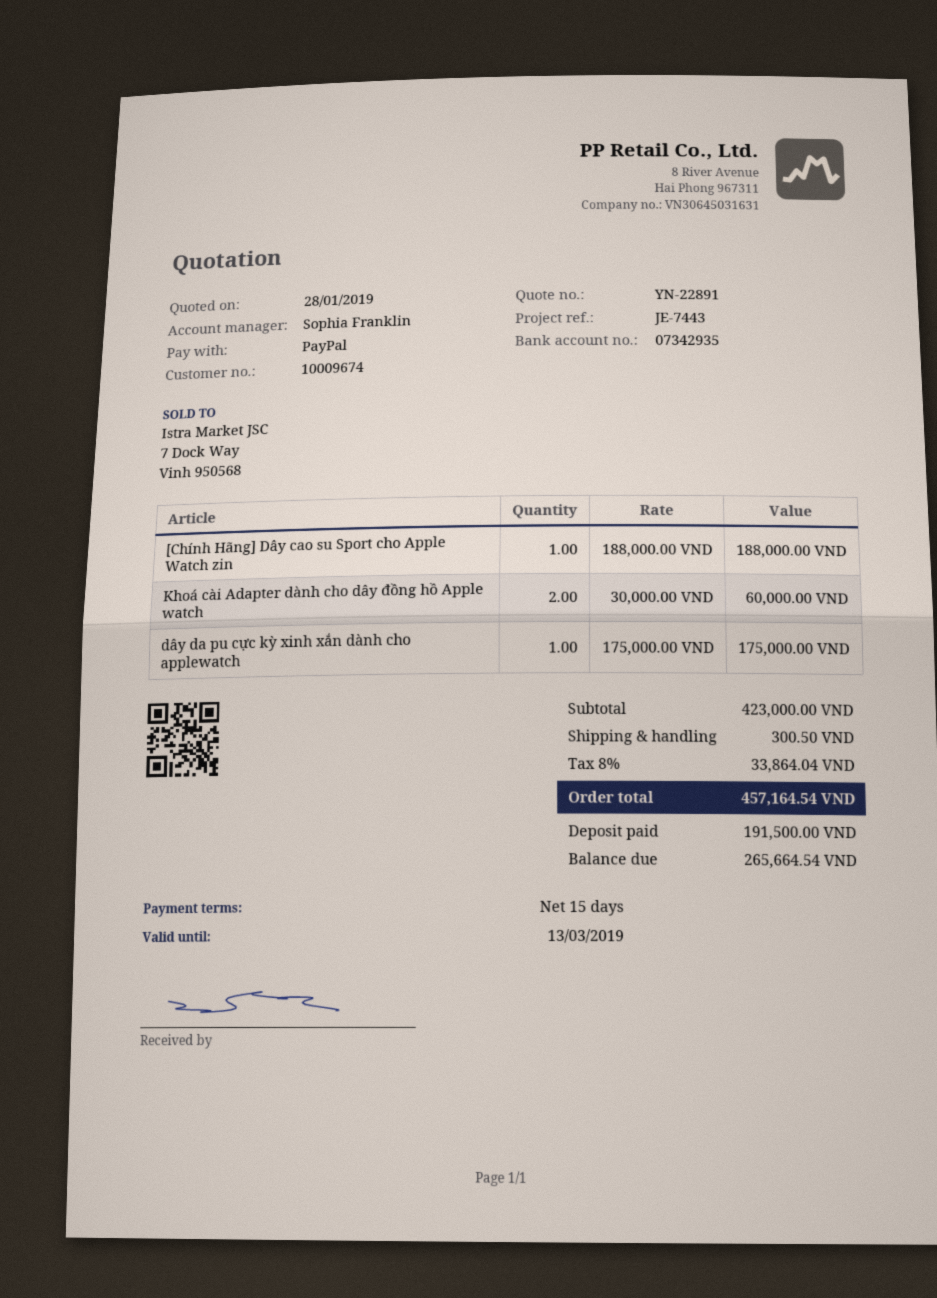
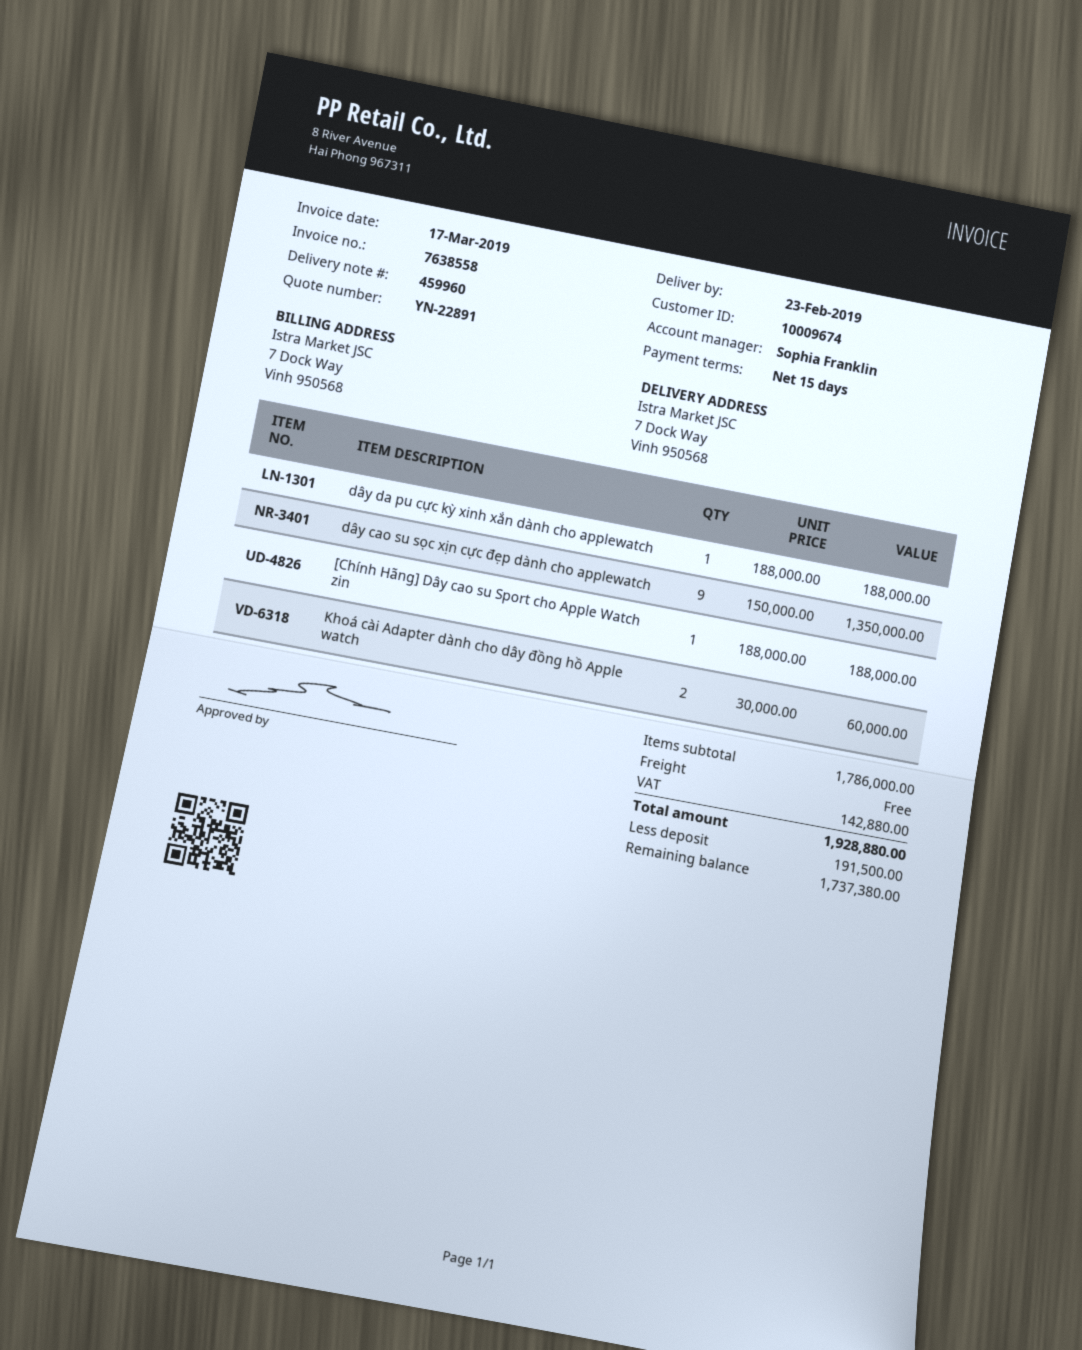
dây da pu cực kỳ xinh xắn dành cho applewatch: 1 x 175000.00 = 175000.00 -> 1 x 188000.00 = 188000.00
dây cao su sọc xịn cực đẹp dành cho applewatch: none -> 9 x 150000.00 = 1350000.00
subtotal: 423000.00 -> 1786000.00
shipping: 300.50 -> 0.00
tax: 33864.04 -> 142880.00
total: 457164.54 -> 1928880.00
balance: 265664.54 -> 1737380.00

